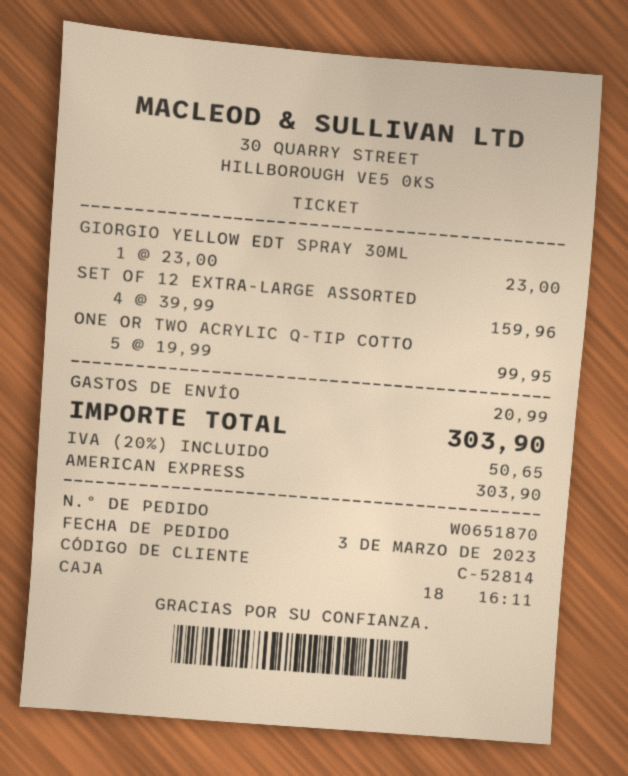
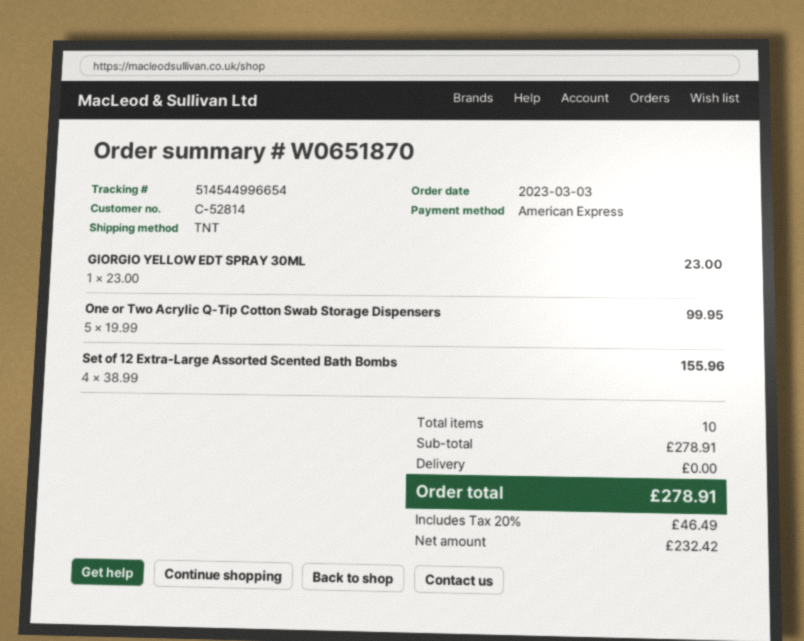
SET OF 12 EXTRA-LARGE ASSORTED: 4 x 39.99 = 159.96 -> 4 x 38.99 = 155.96
shipping: 20.99 -> 0.00
tax: 20% = 50.65 -> 20% = 46.49
total: 303.90 -> 278.91

